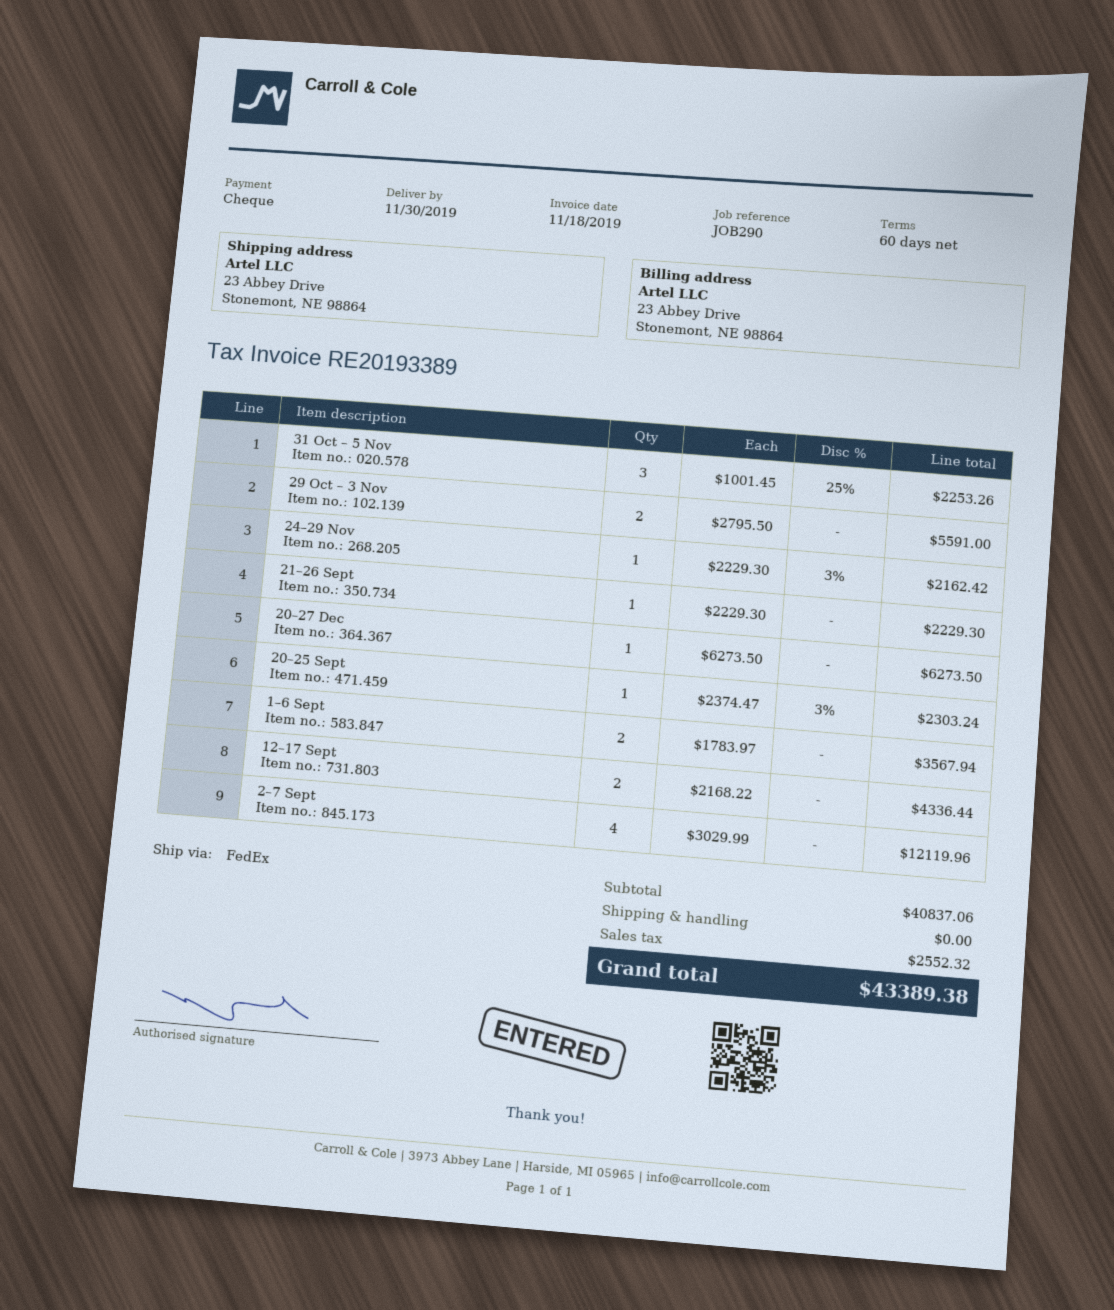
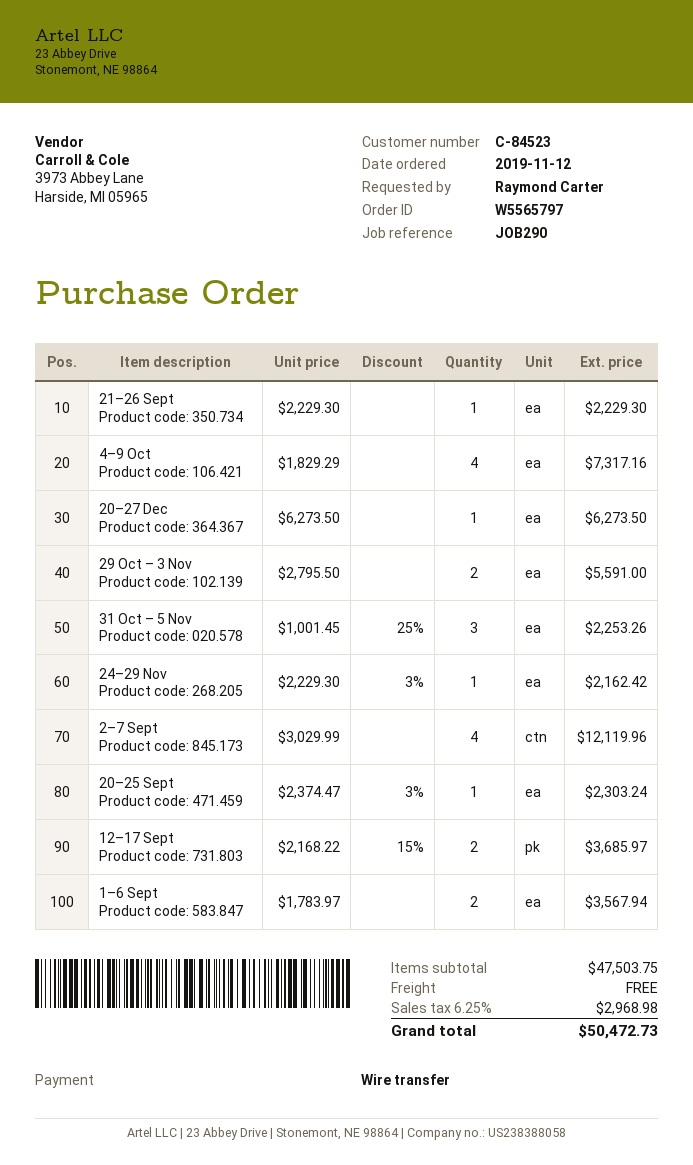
payment method: cheque -> bank transfer
12–17 Sept: 2 x 2168.22 = 4336.44 -> 2 x 2168.22 - 15% = 3685.97
4–9 Oct: none -> 4 x 1829.29 = 7317.16
subtotal: 40837.06 -> 47503.75
tax: 2552.32 -> 2968.98
total: 43389.38 -> 50472.73

